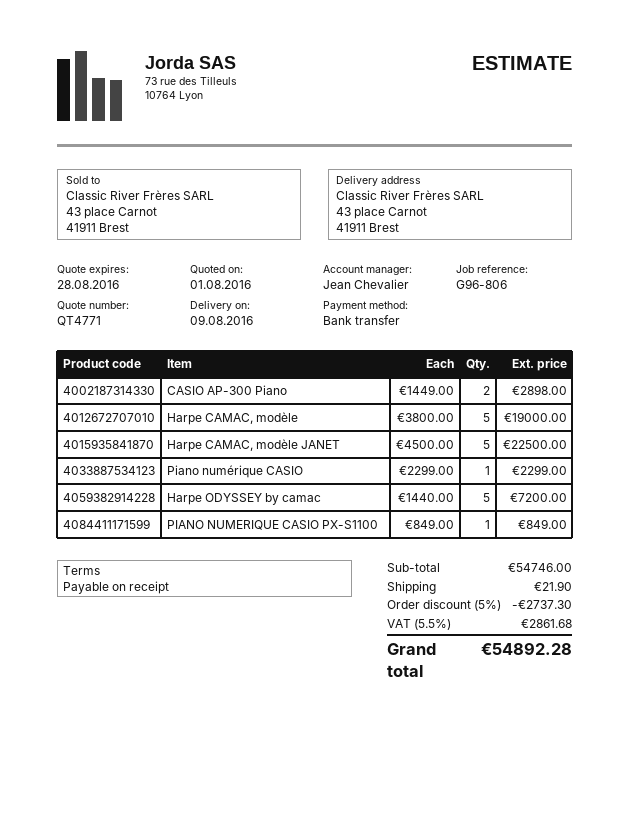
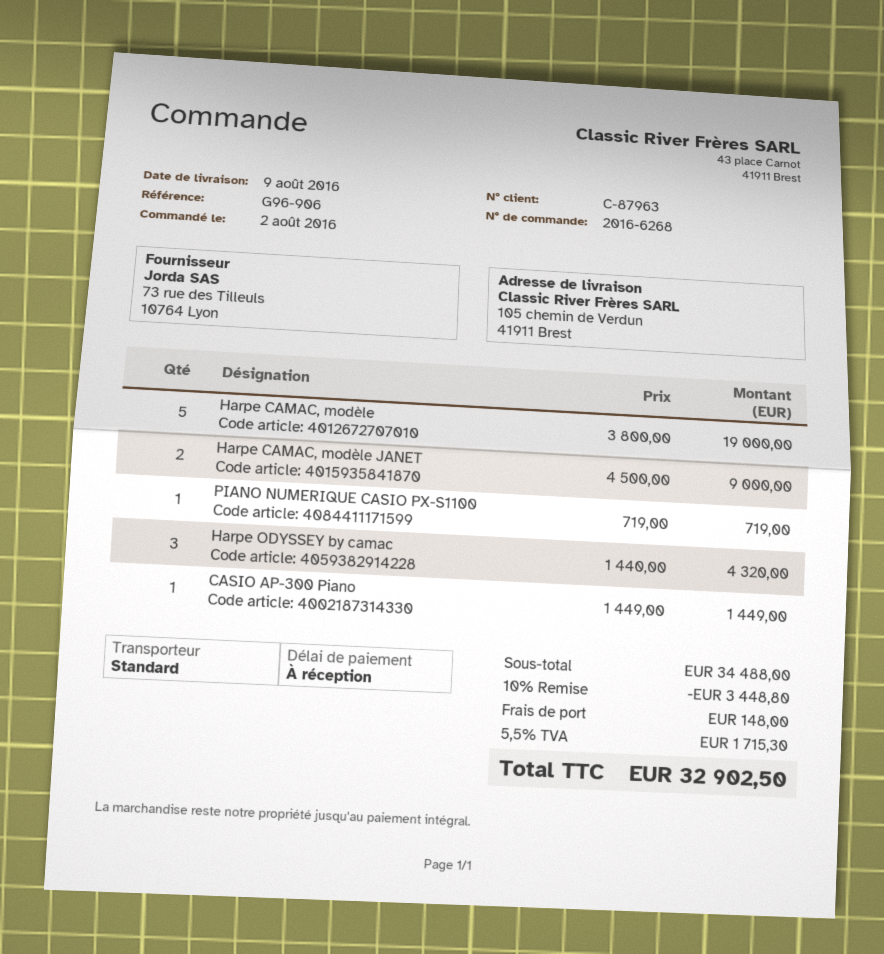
reference: G96-806 -> G96-906
ship to: 43 place Carnot, 41911 Brest -> 105 chemin de Verdun, 41911 Brest
CASIO AP-300 Piano: 2 x 1449.00 = 2898.00 -> 1 x 1449.00 = 1449.00
Harpe CAMAC, modèle JANET: 5 x 4500.00 = 22500.00 -> 2 x 4500.00 = 9000.00
Piano numérique CASIO: 1 x 2299.00 = 2299.00 -> none
Harpe ODYSSEY by camac: 5 x 1440.00 = 7200.00 -> 3 x 1440.00 = 4320.00
PIANO NUMERIQUE CASIO PX-S1100: 1 x 849.00 = 849.00 -> 1 x 719.00 = 719.00
subtotal: 54746.00 -> 34488.00
discount: 5% = 2737.30 -> 10% = 3448.80
shipping: 21.90 -> 148.00
tax: 5.5% = 2861.68 -> 5.5% = 1715.30
total: 54892.28 -> 32902.50

